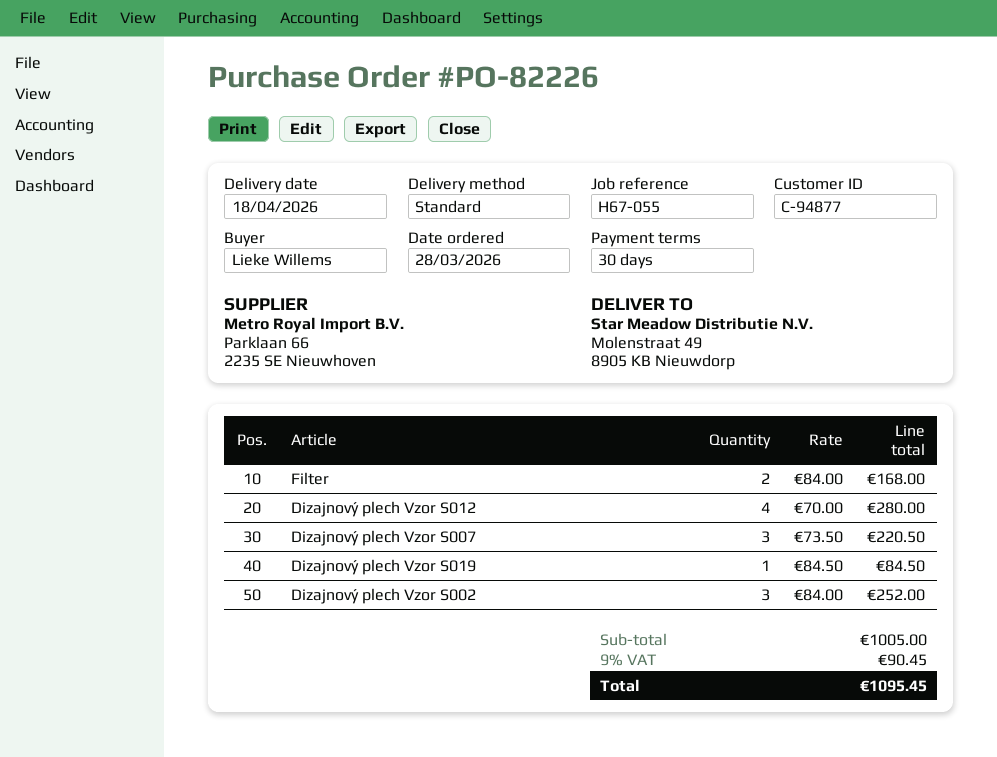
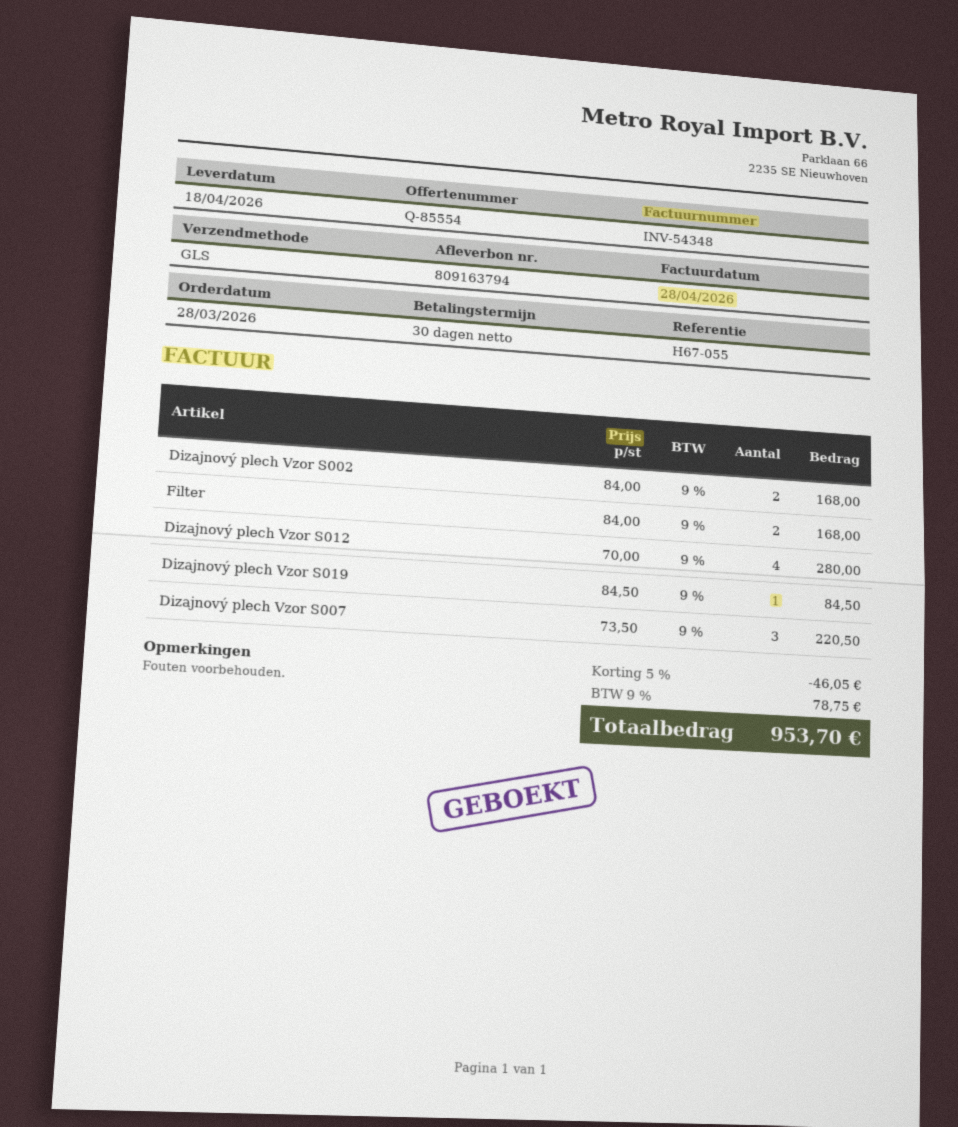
shipping method: standard -> GLS
Dizajnový plech Vzor S002: 3 x 84.00 = 252.00 -> 2 x 84.00 = 168.00
discount: none -> 5% = 46.05
tax: 9% = 90.45 -> 9% = 78.75
total: 1095.45 -> 953.70

